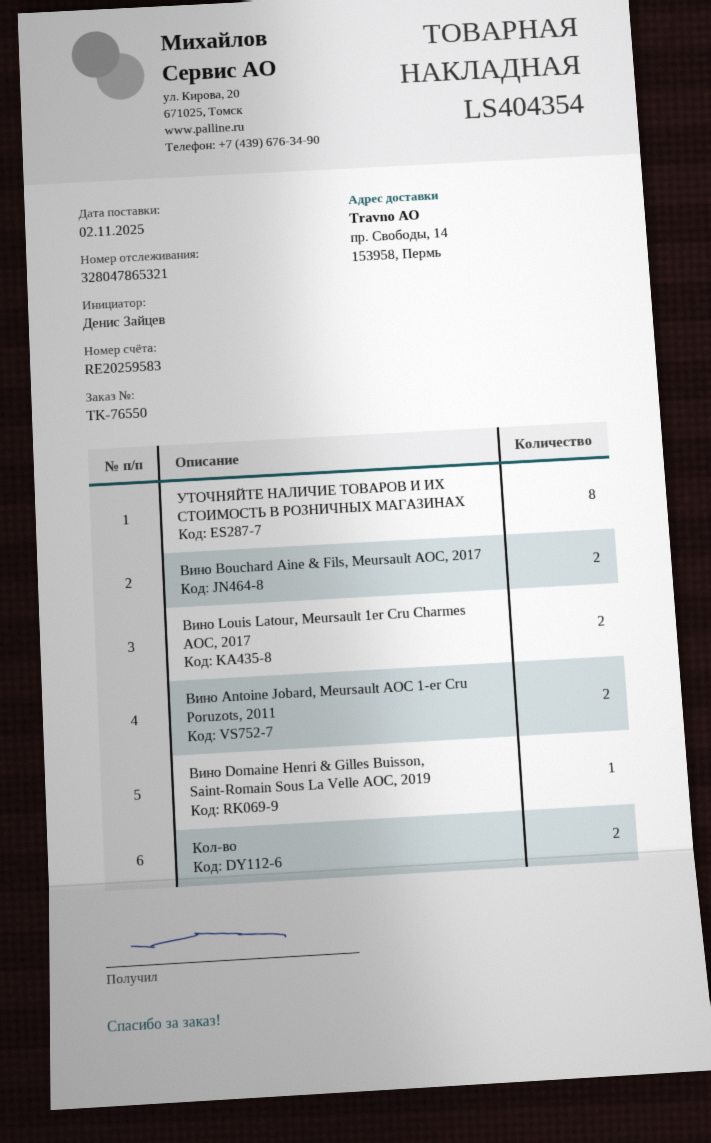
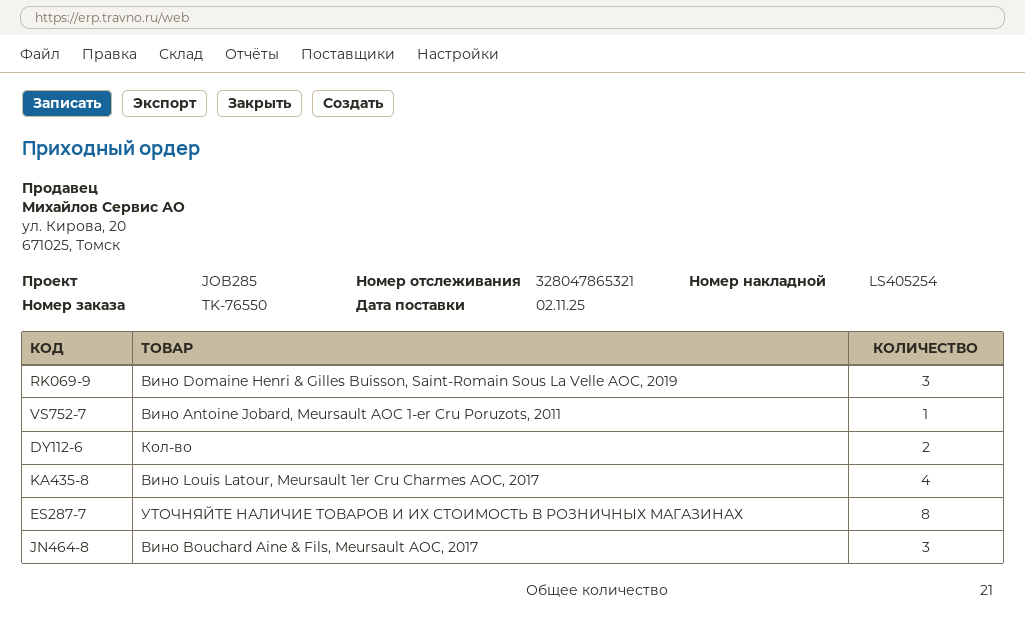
delivery note number: LS404354 -> LS405254
Вино Bouchard Aine & Fils, Meursault AOC, 2017: 2 -> 3
Вино Louis Latour, Meursault 1er Cru Charmes AOC, 2017: 2 -> 4
Вино Antoine Jobard, Meursault AOC 1-er Cru Poruzots, 2011: 2 -> 1
Вино Domaine Henri & Gilles Buisson, Saint-Romain Sous La Velle AOC, 2019: 1 -> 3

